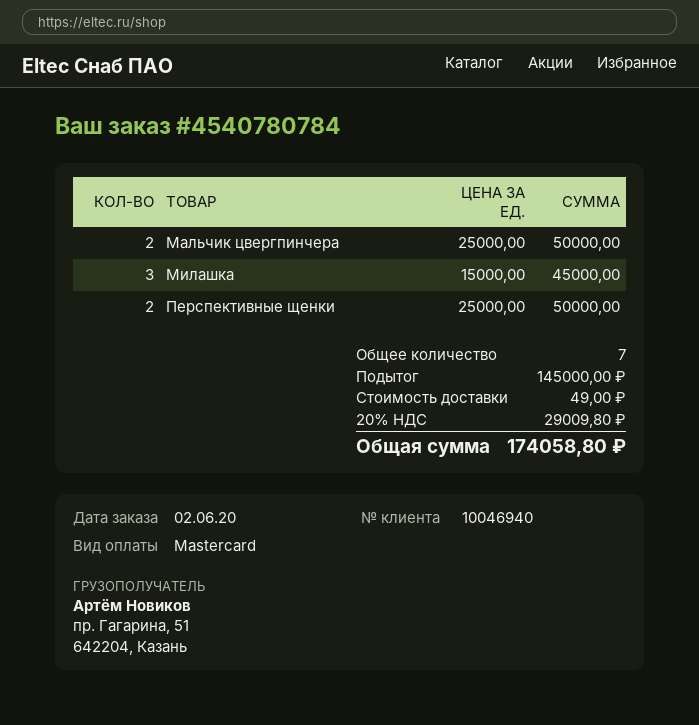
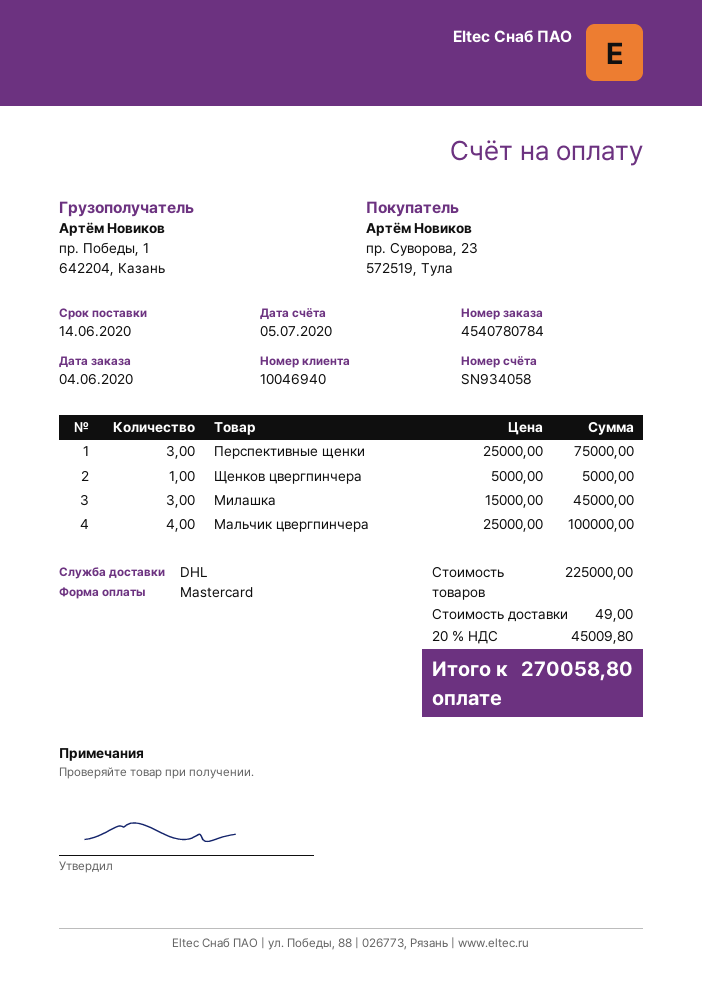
order date: 2020-06-02 -> 2020-06-04
ship to: пр. Гагарина, 51, 642204, Казань -> пр. Победы, 1, 642204, Казань
Мальчик цвергпинчера: 2 x 25000.00 = 50000.00 -> 4 x 25000.00 = 100000.00
Перспективные щенки: 2 x 25000.00 = 50000.00 -> 3 x 25000.00 = 75000.00
Щенков цвергпинчера: none -> 1 x 5000.00 = 5000.00
subtotal: 145000.00 -> 225000.00
tax: 20% = 29009.80 -> 20% = 45009.80
total: 174058.80 -> 270058.80

